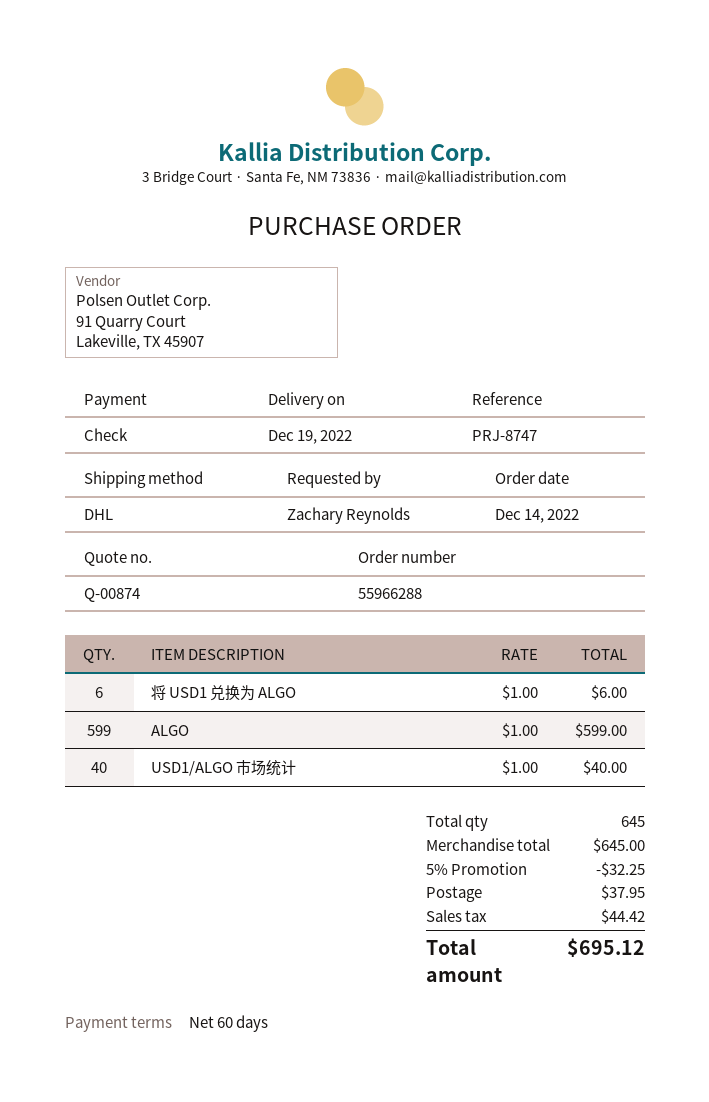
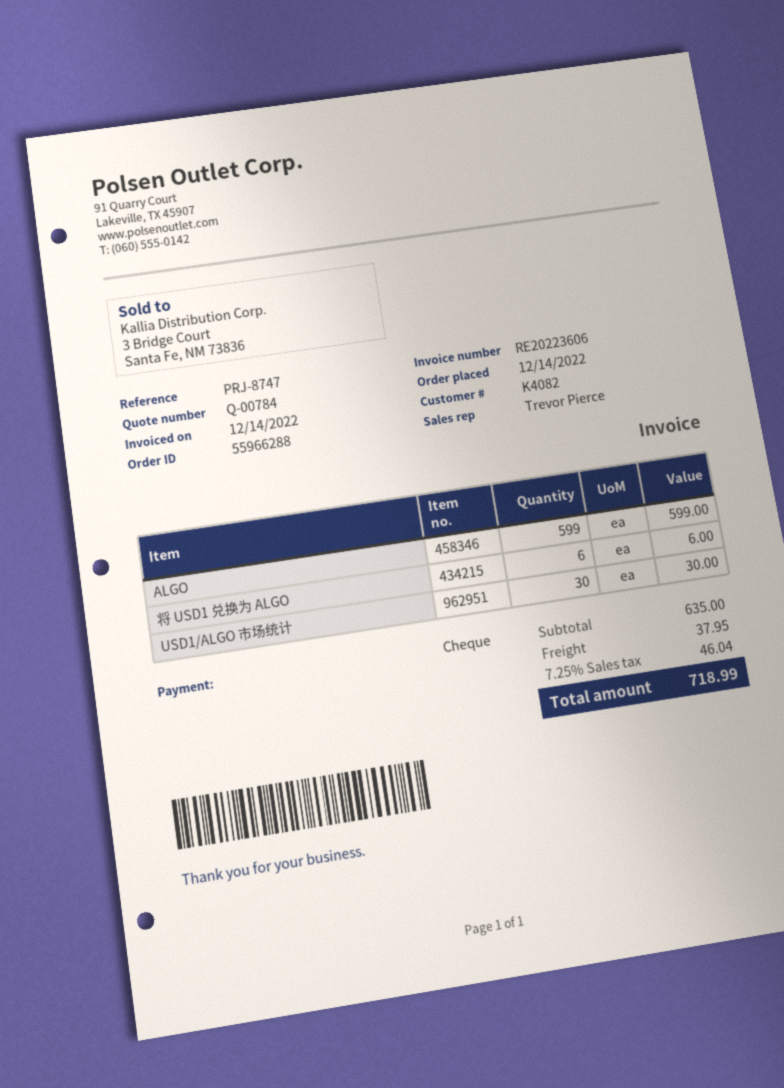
quote number: Q-00874 -> Q-00784
USD1/ALGO 市场统计: 40 for 40.00 -> 30 for 30.00
subtotal: 645.00 -> 635.00
discount: 5% = 32.25 -> none
tax: 44.42 -> 46.04
total: 695.12 -> 718.99

